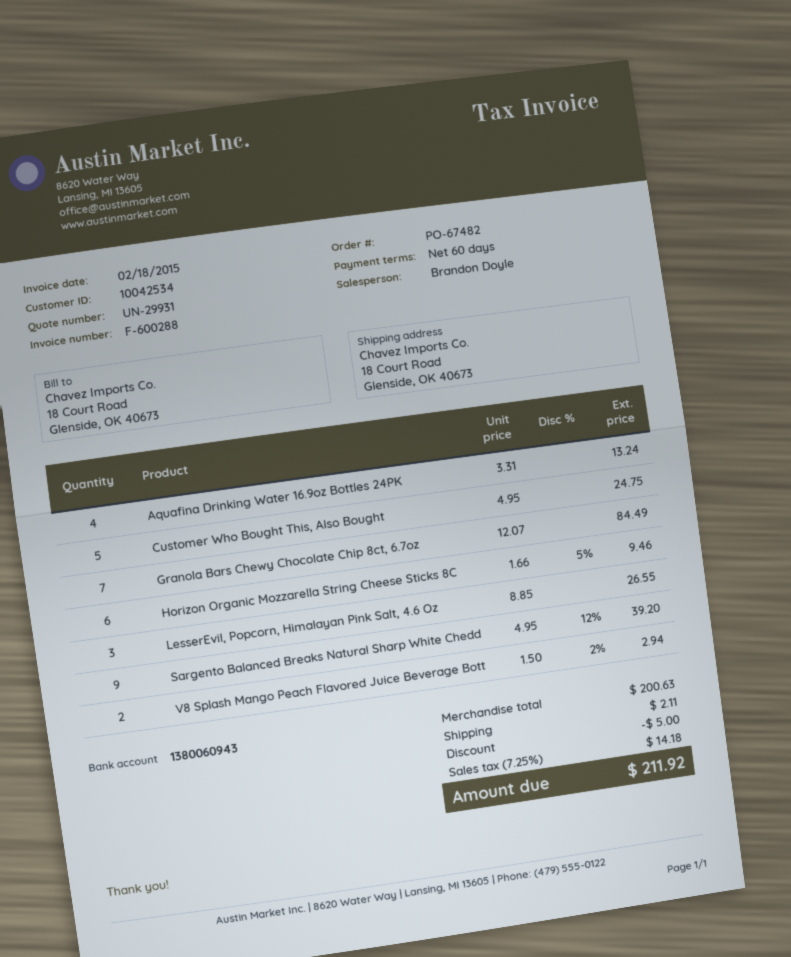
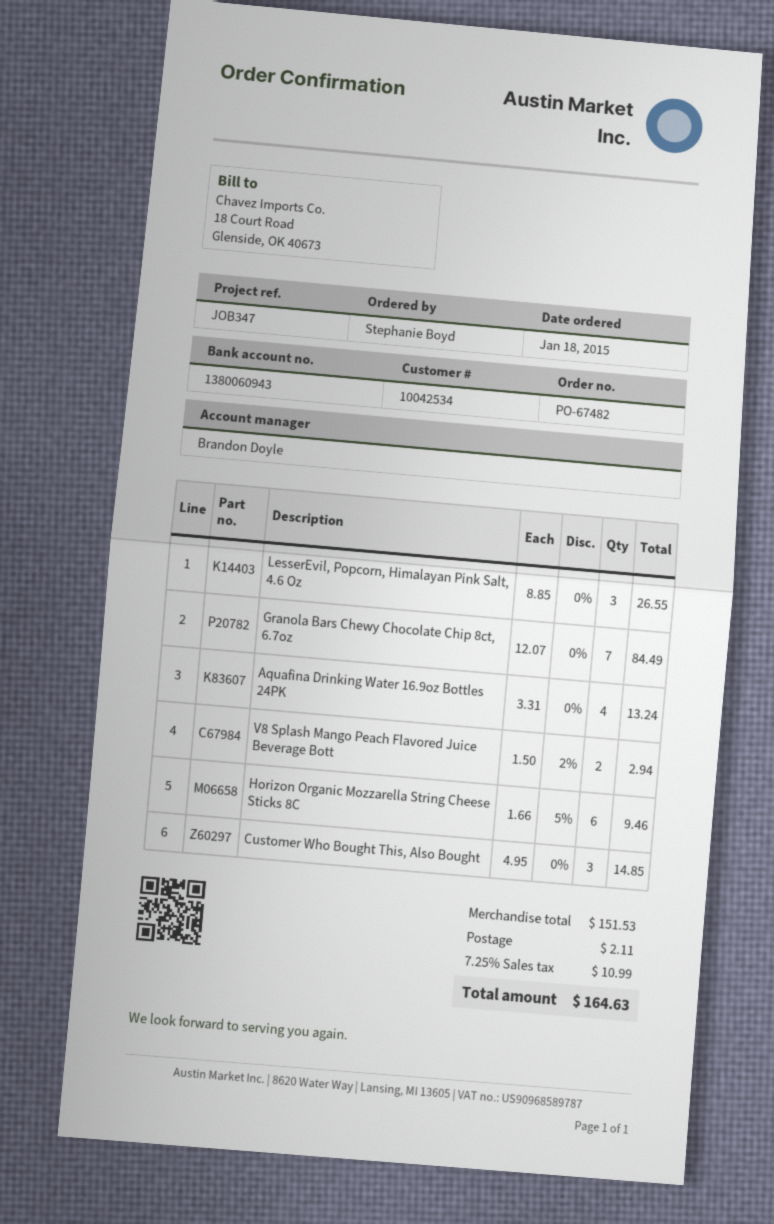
Customer Who Bought This, Also Bought: 5 x 4.95 = 24.75 -> 3 x 4.95 = 14.85
Sargento Balanced Breaks Natural Sharp White Chedd: 9 x 4.95 - 12% = 39.20 -> none
subtotal: 200.63 -> 151.53
discount: 5.00 -> none
tax: 7.25% = 14.18 -> 7.25% = 10.99
total: 211.92 -> 164.63

